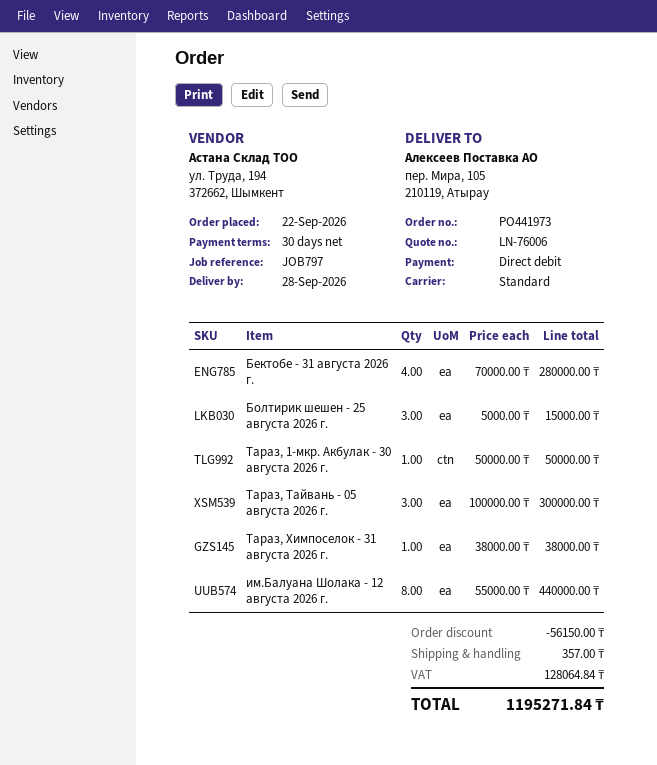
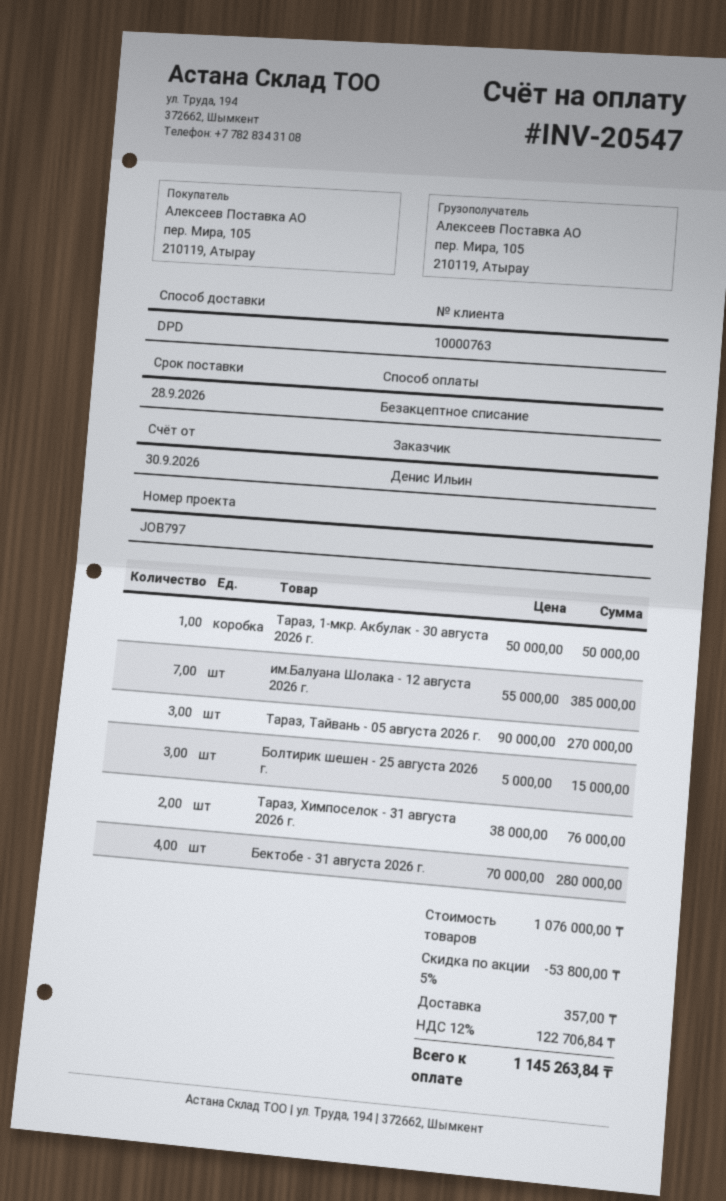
shipping method: standard -> DPD
Тараз, Тайвань - 05 августа 2026 г.: 3 x 100000.00 = 300000.00 -> 3 x 90000.00 = 270000.00
Тараз, Химпоселок - 31 августа 2026 г.: 1 x 38000.00 = 38000.00 -> 2 x 38000.00 = 76000.00
им.Балуана Шолака - 12 августа 2026 г.: 8 x 55000.00 = 440000.00 -> 7 x 55000.00 = 385000.00
discount: 56150.00 -> 53800.00
tax: 128064.84 -> 122706.84
total: 1195271.84 -> 1145263.84

